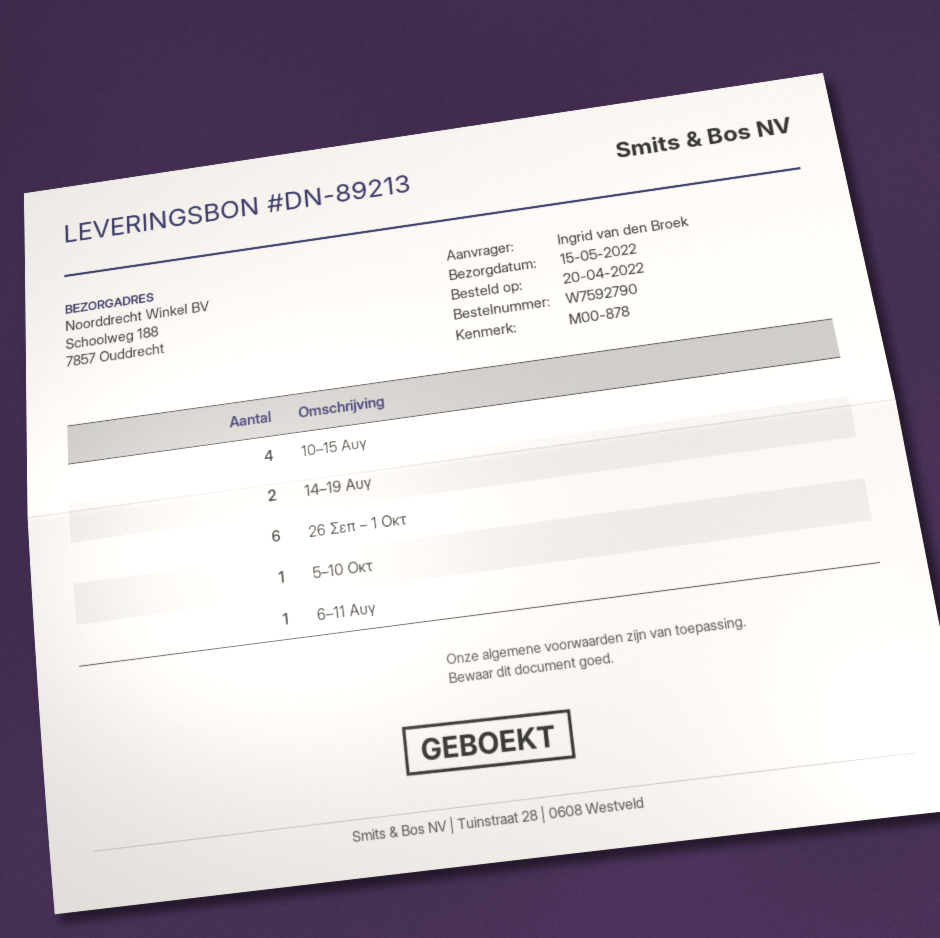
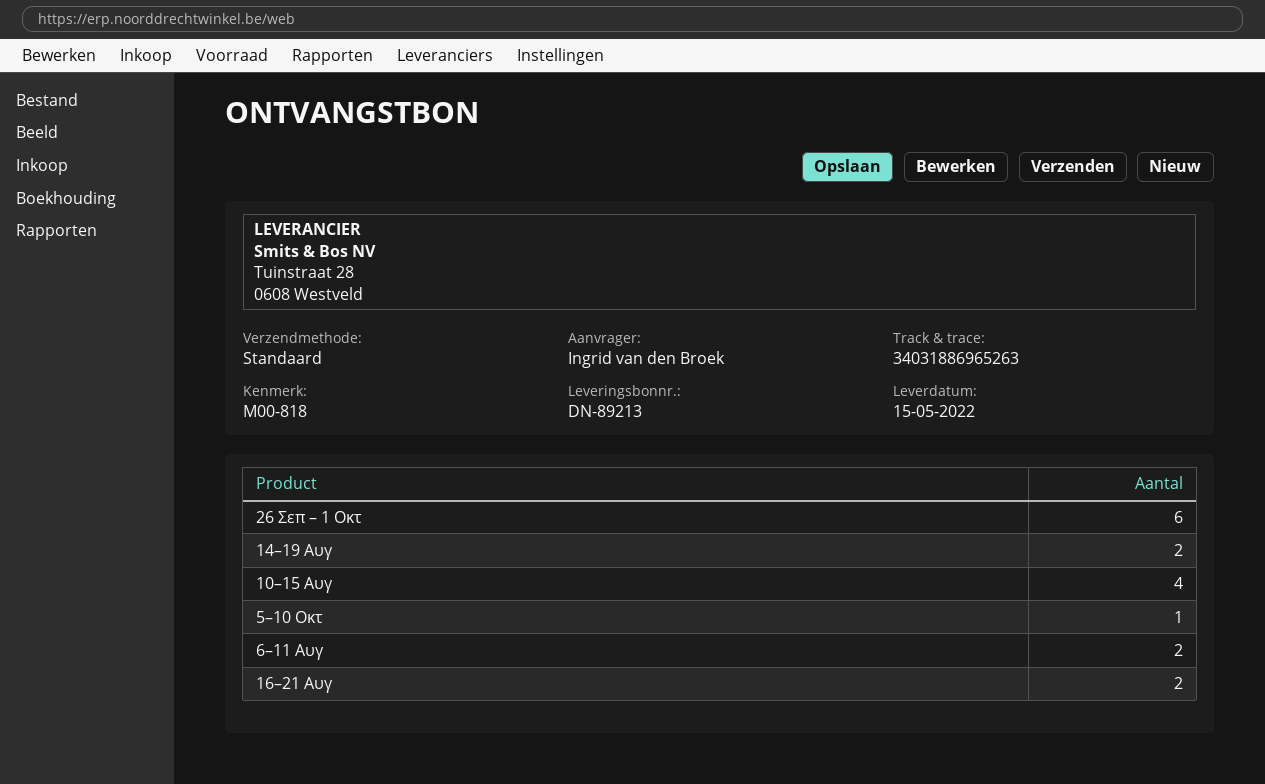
reference: M00-878 -> M00-818
6–11 Αυγ: 1 -> 2
16–21 Αυγ: none -> 2

